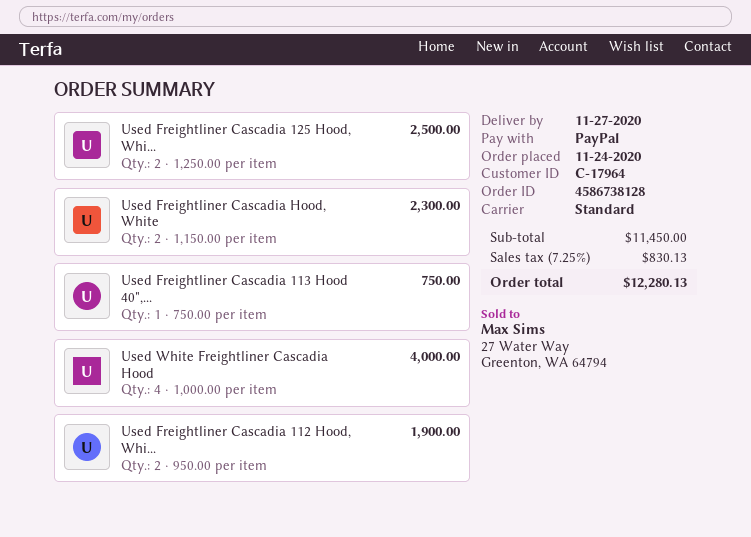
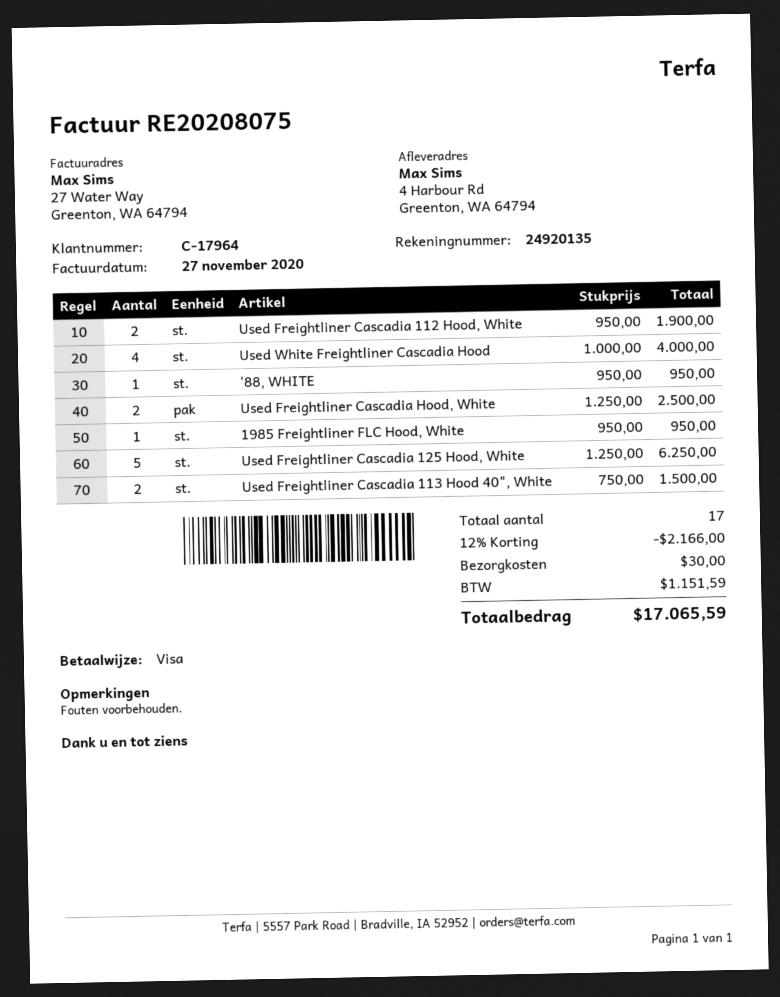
payment method: PayPal -> Visa
Used Freightliner Cascadia 125 Hood, Whi...: 2 x 1250.00 = 2500.00 -> 5 x 1250.00 = 6250.00
Used Freightliner Cascadia Hood, White: 2 x 1150.00 = 2300.00 -> 2 x 1250.00 = 2500.00
Used Freightliner Cascadia 113 Hood 40",...: 1 x 750.00 = 750.00 -> 2 x 750.00 = 1500.00
'88, WHITE: none -> 1 x 950.00 = 950.00
1985 Freightliner FLC Hood, White: none -> 1 x 950.00 = 950.00
discount: none -> 12% = 2166.00
shipping: none -> 30.00
tax: 830.13 -> 1151.59
total: 12280.13 -> 17065.59

